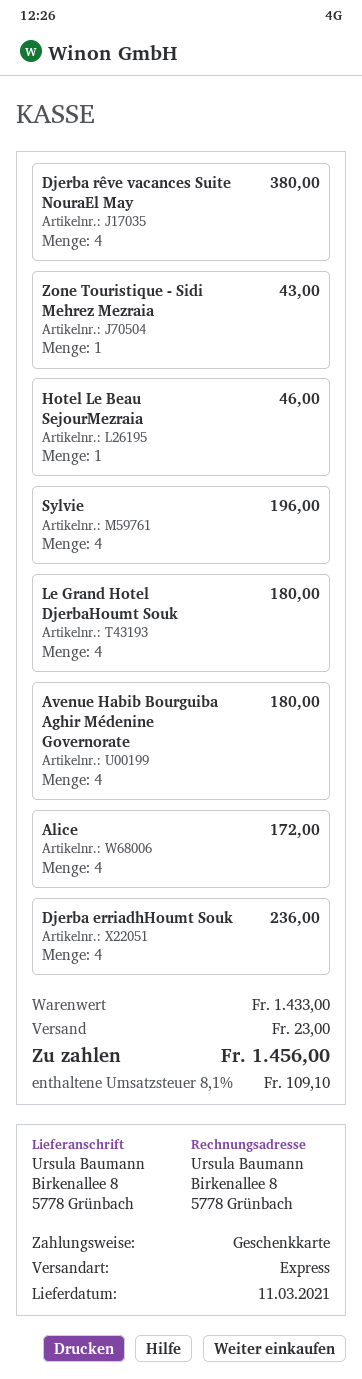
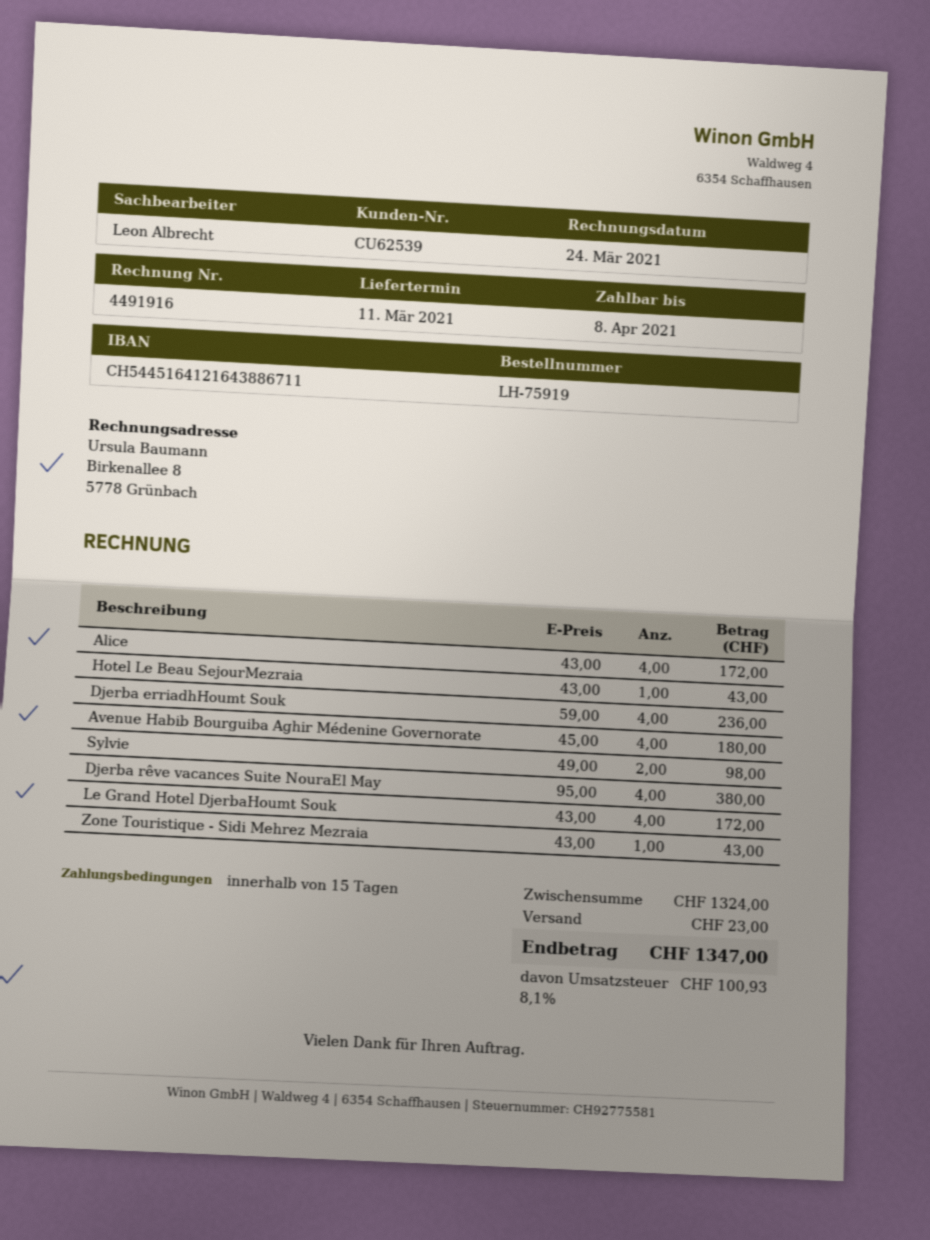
Hotel Le Beau SejourMezraia: 1 for 46.00 -> 1 for 43.00
Sylvie: 4 for 196.00 -> 2 for 98.00
Le Grand Hotel DjerbaHoumt Souk: 4 for 180.00 -> 4 for 172.00
subtotal: 1433.00 -> 1324.00
tax: 8.1% = 109.10 -> 8.1% = 100.93
total: 1456.00 -> 1347.00

